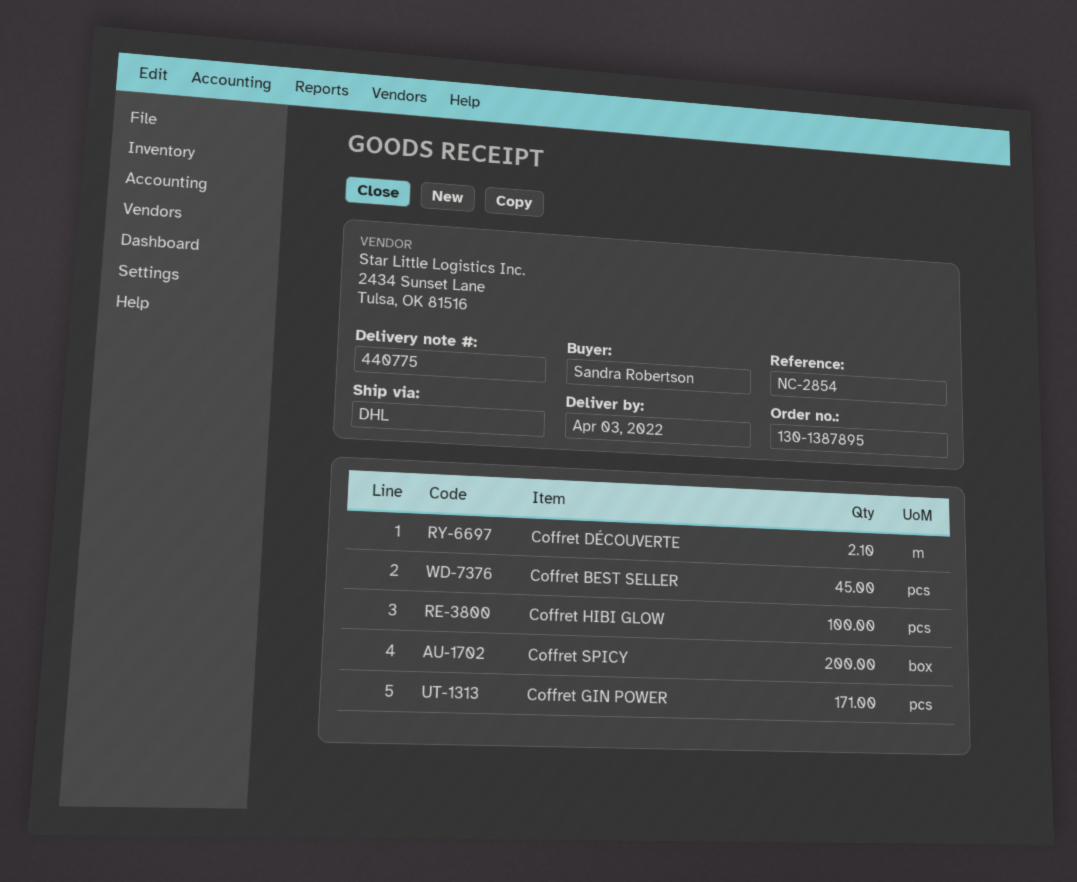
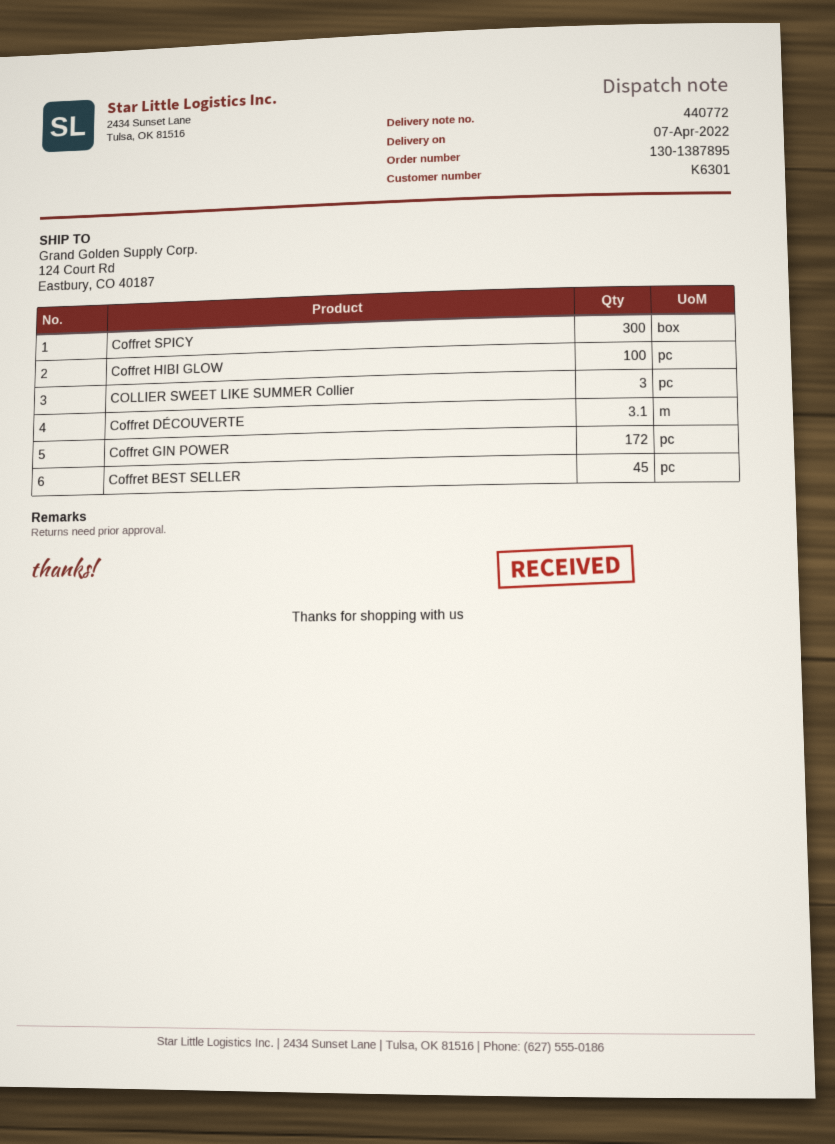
delivery note number: 440775 -> 440772
delivery date: 2022-04-03 -> 2022-04-07
Coffret DÉCOUVERTE: 2.1 -> 3.1
Coffret SPICY: 200 -> 300
Coffret GIN POWER: 171 -> 172
COLLIER SWEET LIKE SUMMER Collier: none -> 3

